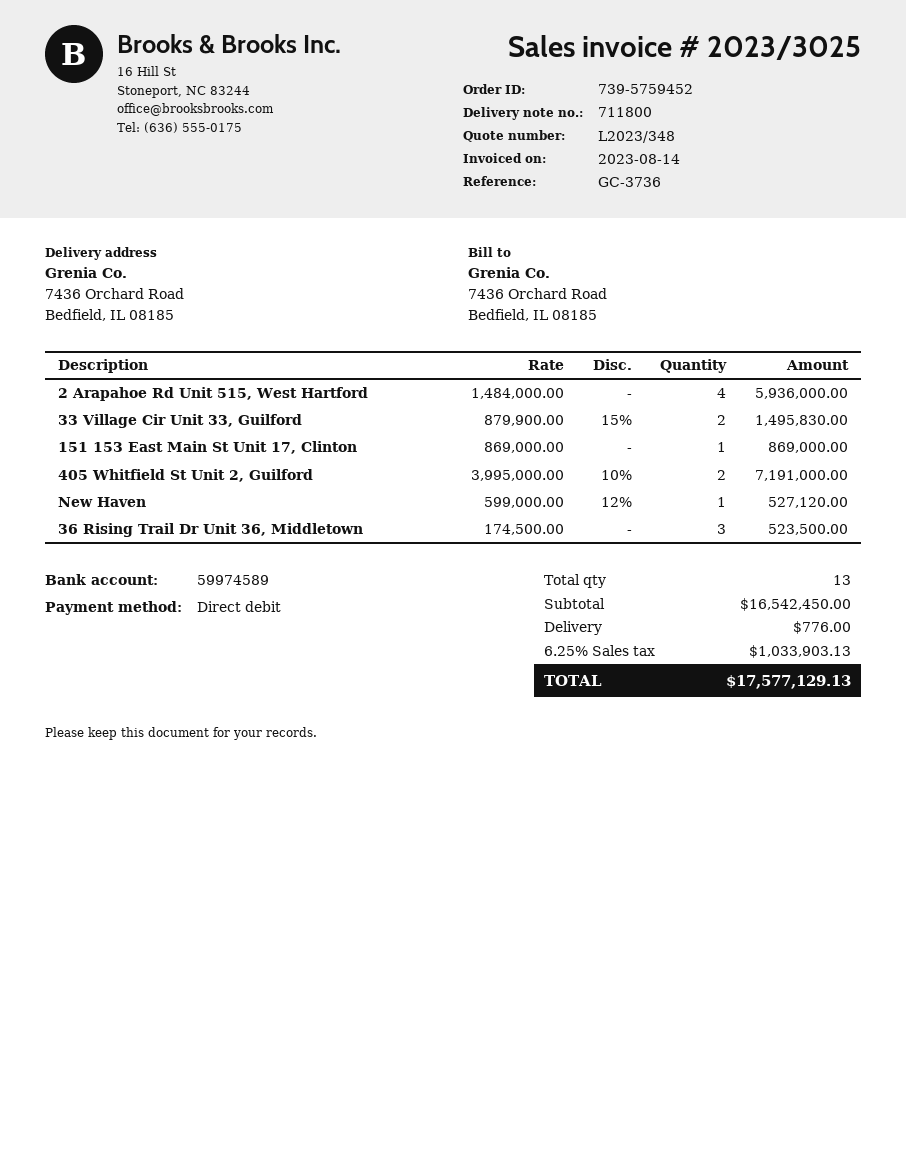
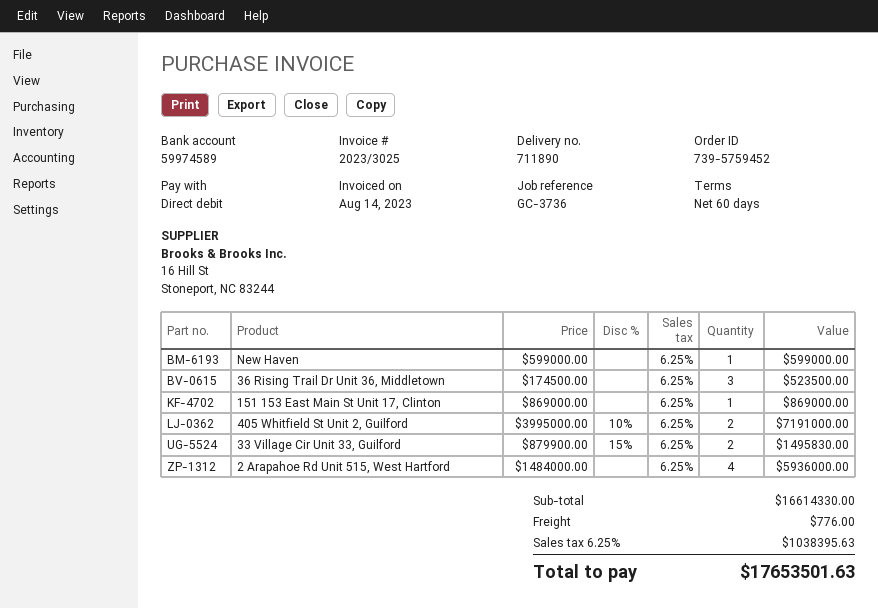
delivery note number: 711800 -> 711890
New Haven: 1 x 599000.00 - 12% = 527120.00 -> 1 x 599000.00 = 599000.00
subtotal: 16542450.00 -> 16614330.00
tax: 6.25% = 1033903.13 -> 6.25% = 1038395.63
total: 17577129.13 -> 17653501.63

